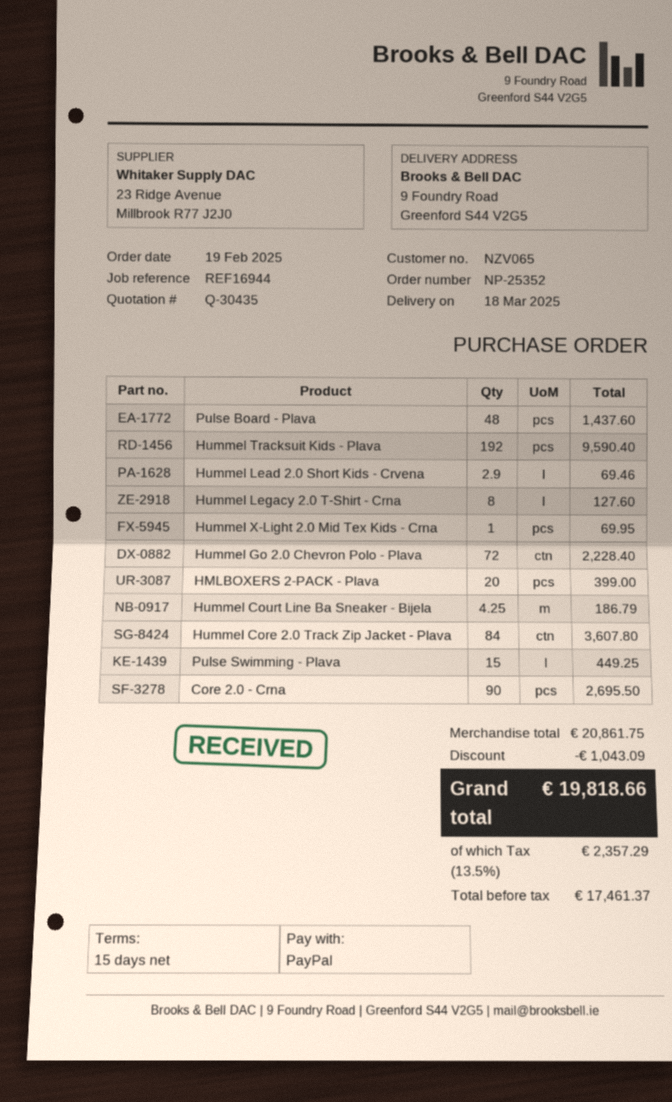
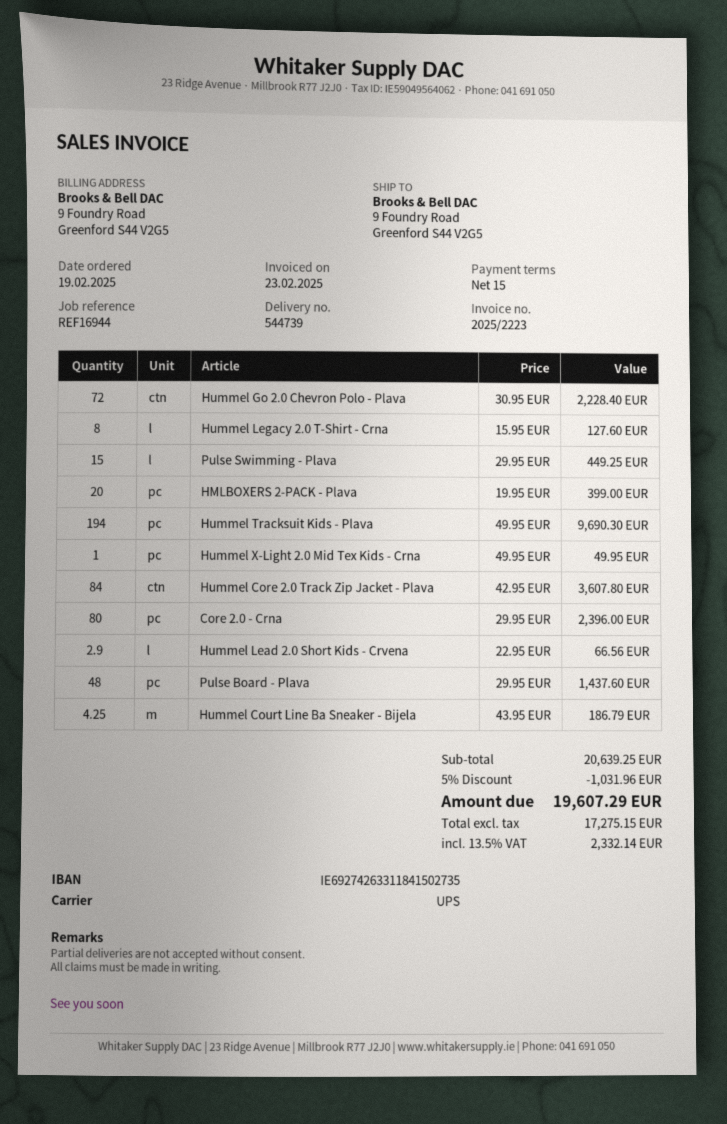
Hummel Tracksuit Kids - Plava: 192 for 9590.40 -> 194 for 9690.30
Hummel Lead 2.0 Short Kids - Crvena: 2.9 for 69.46 -> 2.9 for 66.56
Hummel X-Light 2.0 Mid Tex Kids - Crna: 1 for 69.95 -> 1 for 49.95
Core 2.0 - Crna: 90 for 2695.50 -> 80 for 2396.00
subtotal: 20861.75 -> 20639.25
discount: 1043.09 -> 1031.96
net: 17461.37 -> 17275.15
tax: 13.5% = 2357.29 -> 13.5% = 2332.14
total: 19818.66 -> 19607.29

